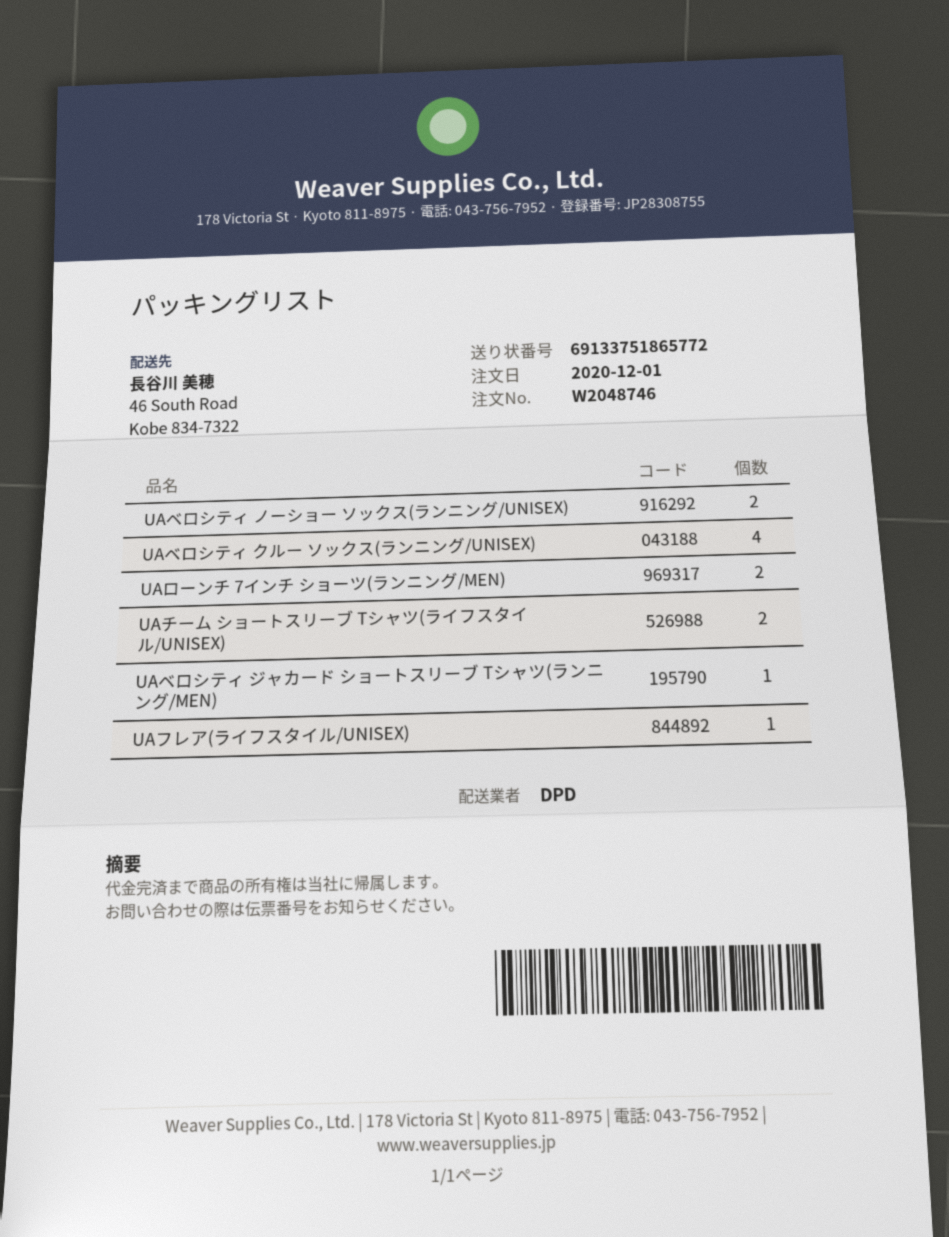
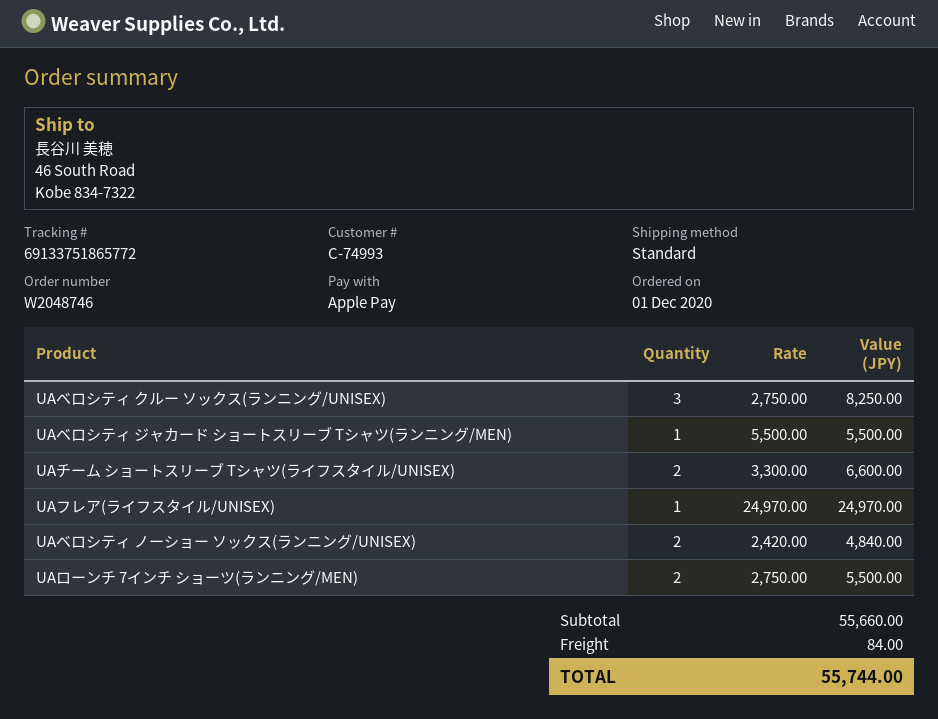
shipping method: DPD -> standard
UAベロシティ クルー ソックス(ランニング/UNISEX): 4 -> 3

